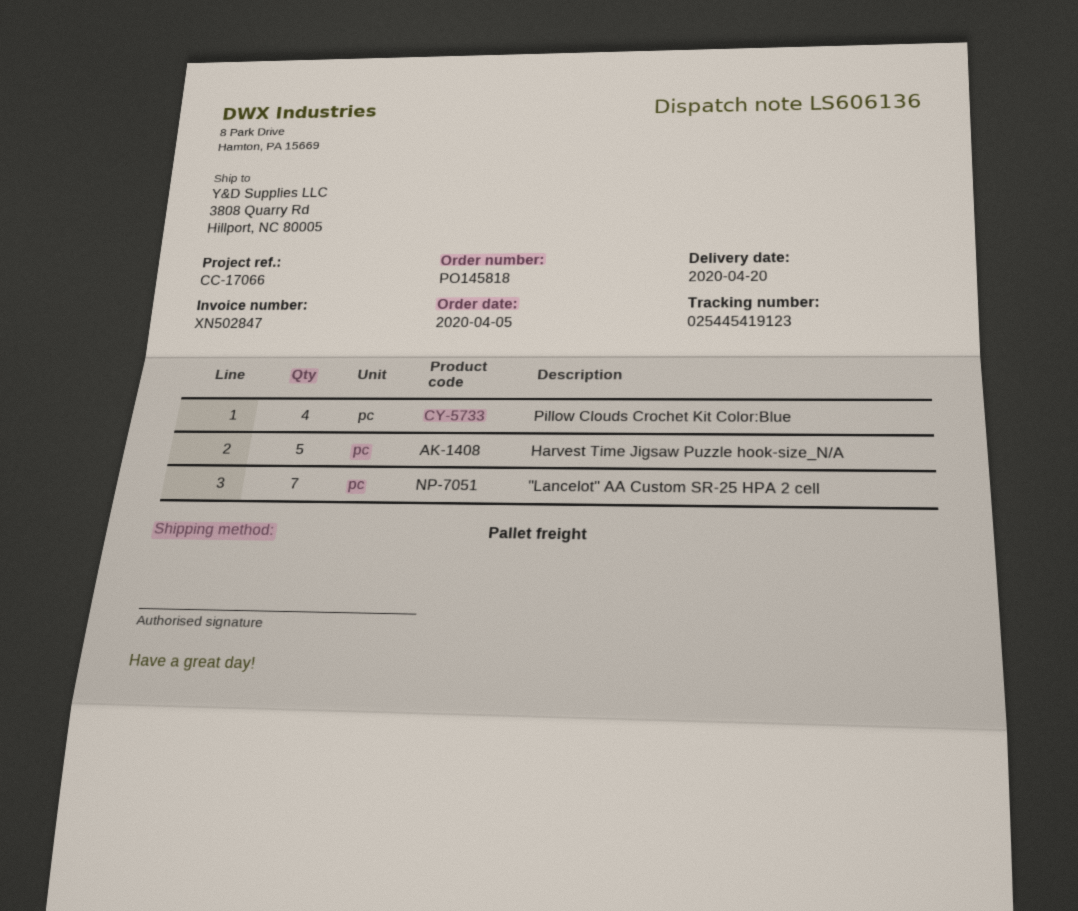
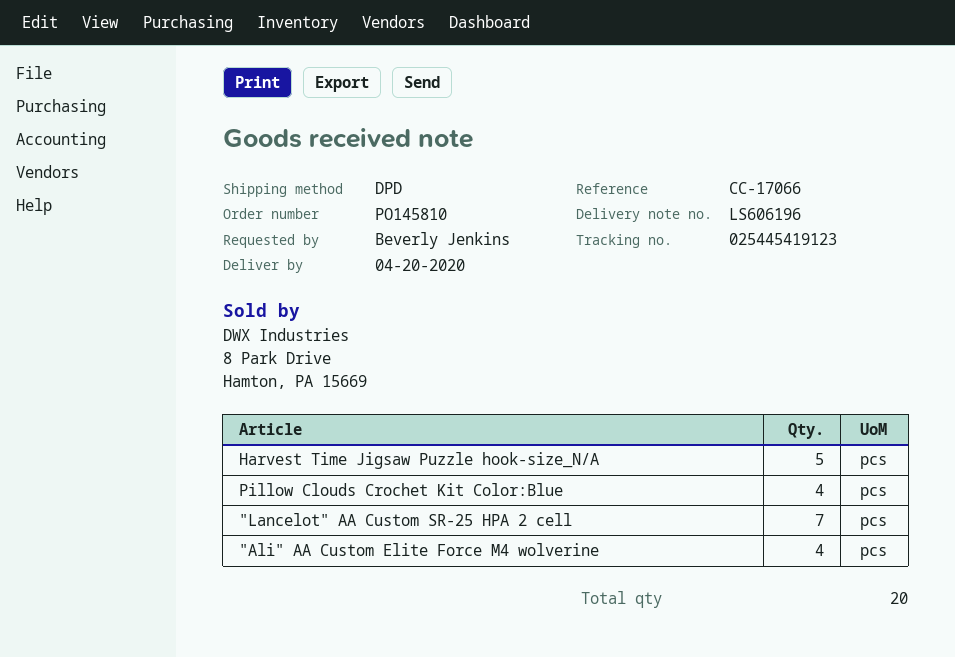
order number: PO145818 -> PO145810
delivery note number: LS606136 -> LS606196
shipping method: pallet freight -> DPD
"Ali" AA Custom Elite Force M4 wolverine: none -> 4

